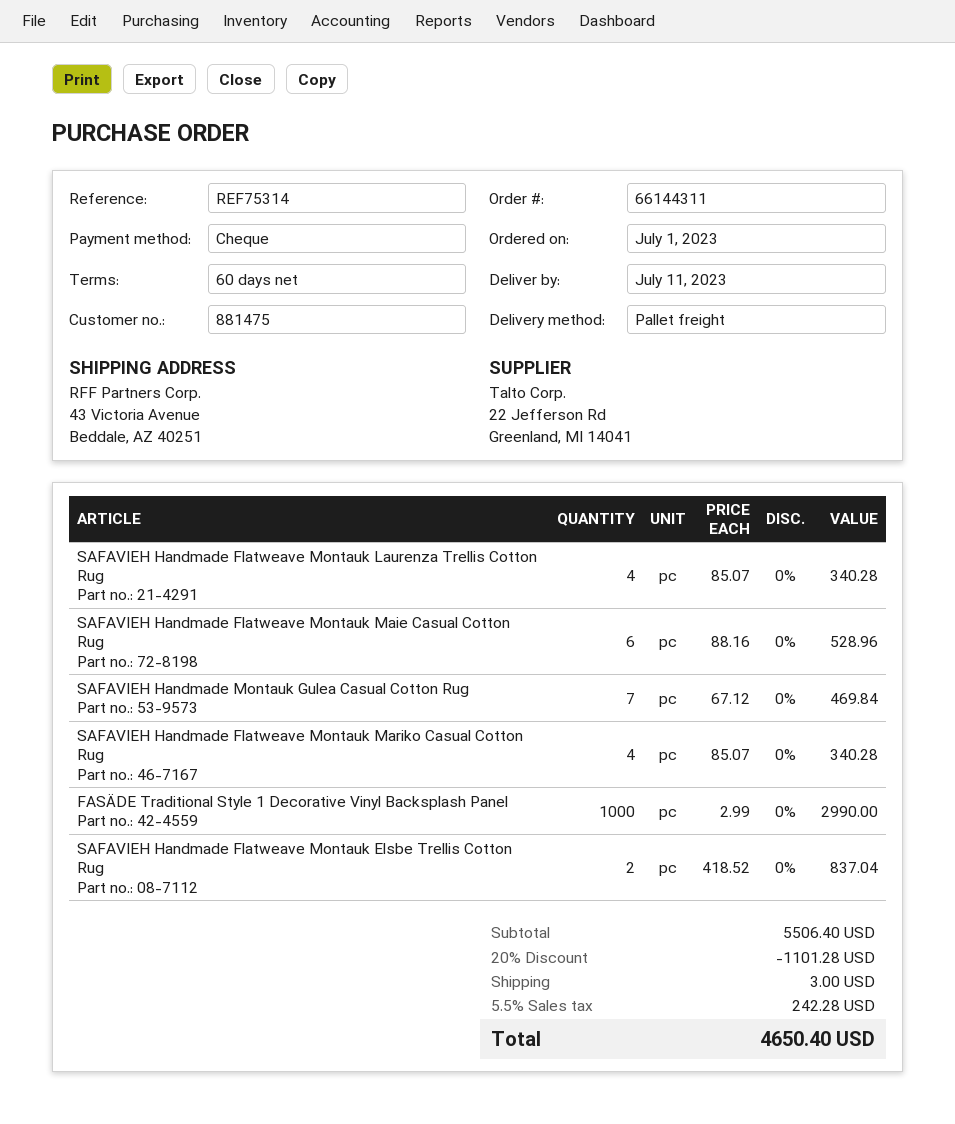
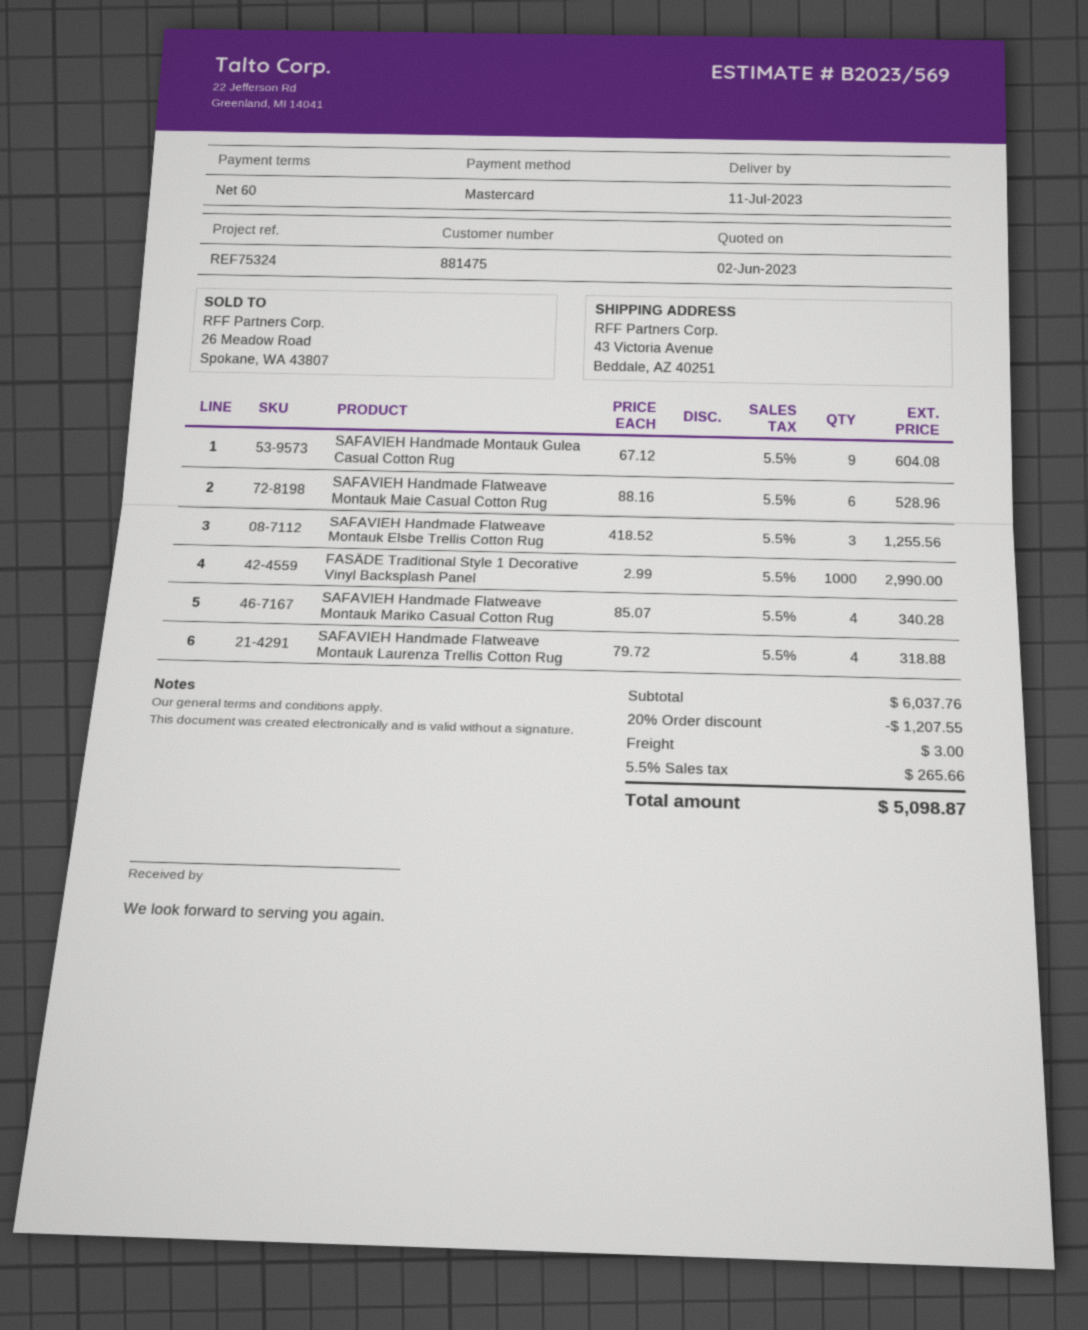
reference: REF75314 -> REF75324
payment method: cheque -> Mastercard
SAFAVIEH Handmade Flatweave Montauk Laurenza Trellis Cotton Rug: 4 x 85.07 = 340.28 -> 4 x 79.72 = 318.88
SAFAVIEH Handmade Montauk Gulea Casual Cotton Rug: 7 x 67.12 = 469.84 -> 9 x 67.12 = 604.08
SAFAVIEH Handmade Flatweave Montauk Elsbe Trellis Cotton Rug: 2 x 418.52 = 837.04 -> 3 x 418.52 = 1255.56
subtotal: 5506.40 -> 6037.76
discount: 20% = 1101.28 -> 20% = 1207.55
tax: 5.5% = 242.28 -> 5.5% = 265.66
total: 4650.40 -> 5098.87

